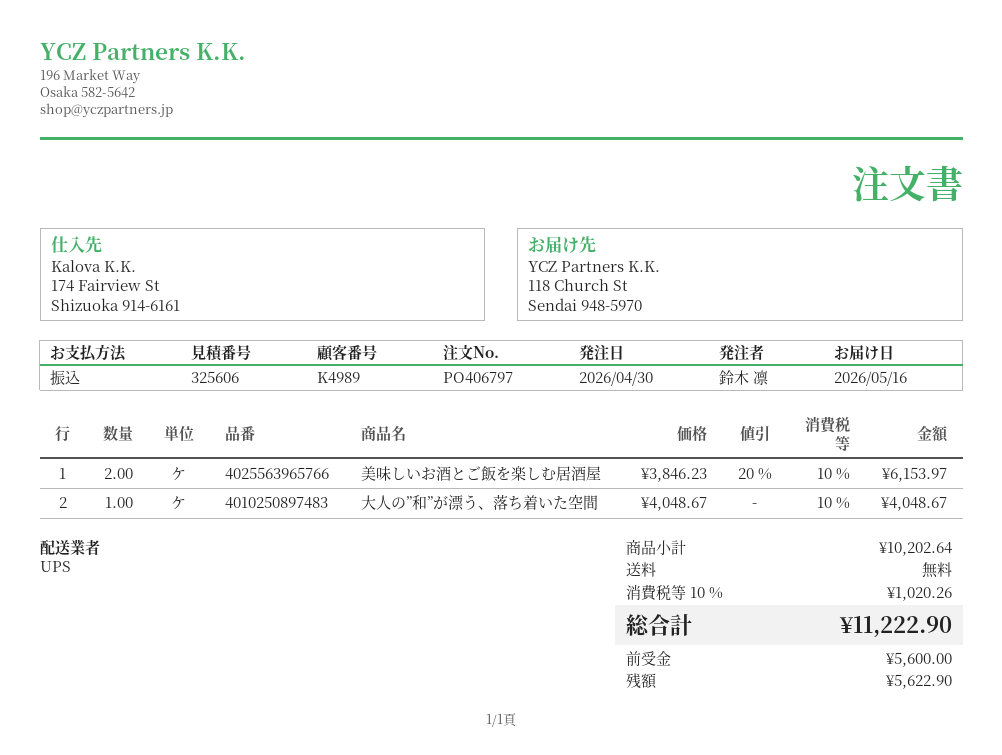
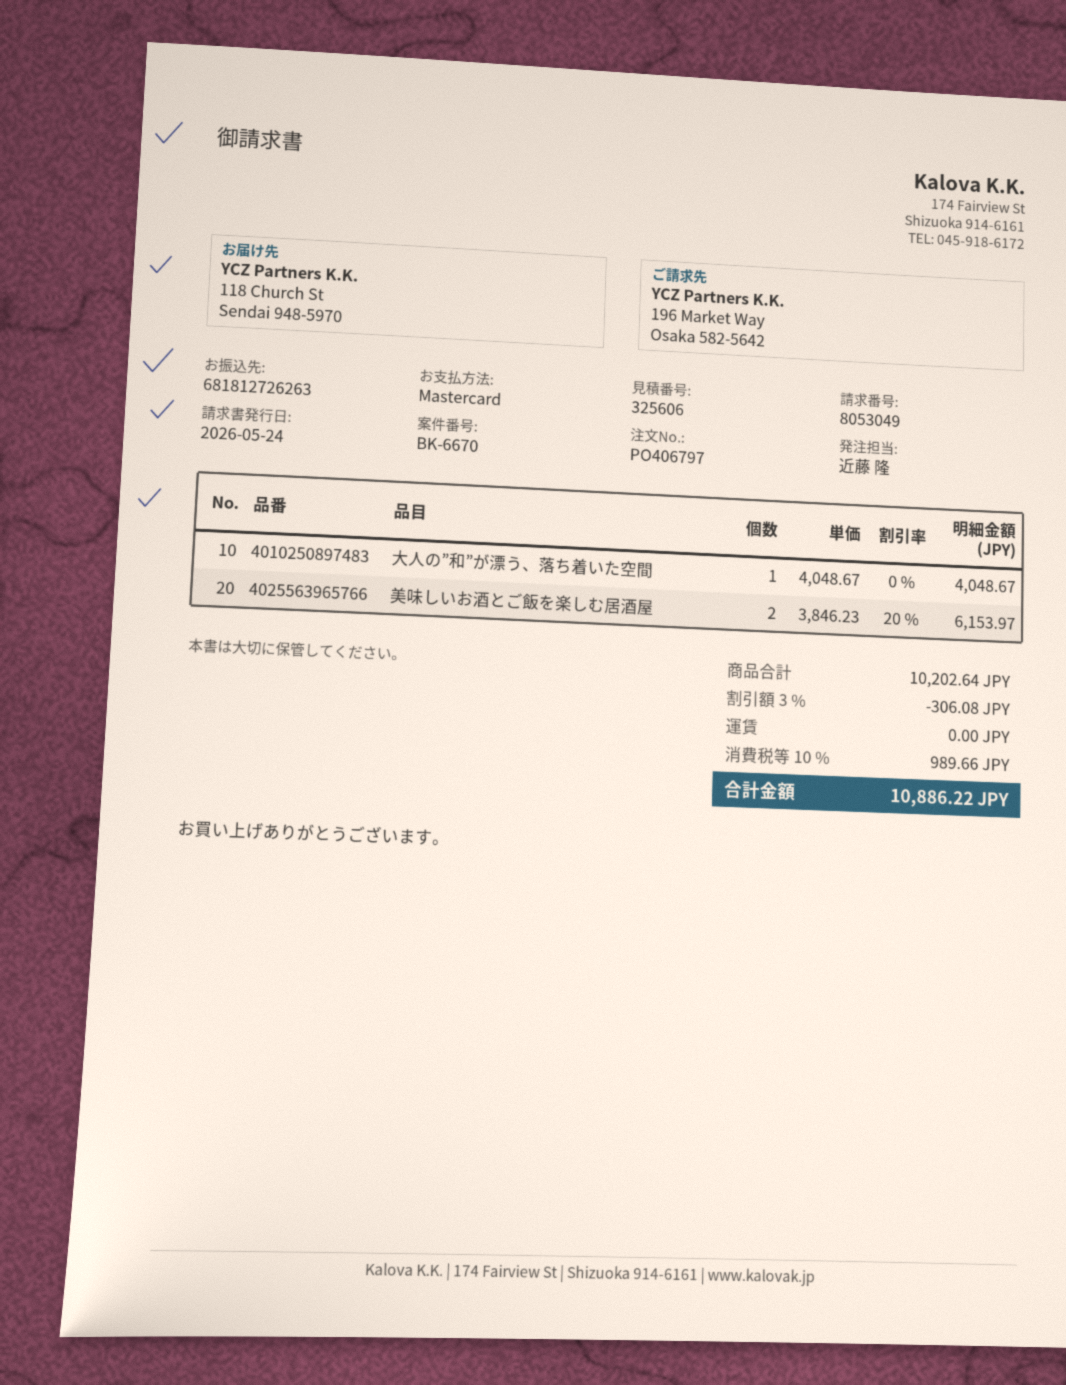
ordered by: 鈴木 凛 -> 近藤 隆
payment method: bank transfer -> Mastercard
discount: none -> 3% = 306.08
tax: 10% = 1020.26 -> 10% = 989.66
total: 11222.90 -> 10886.22

